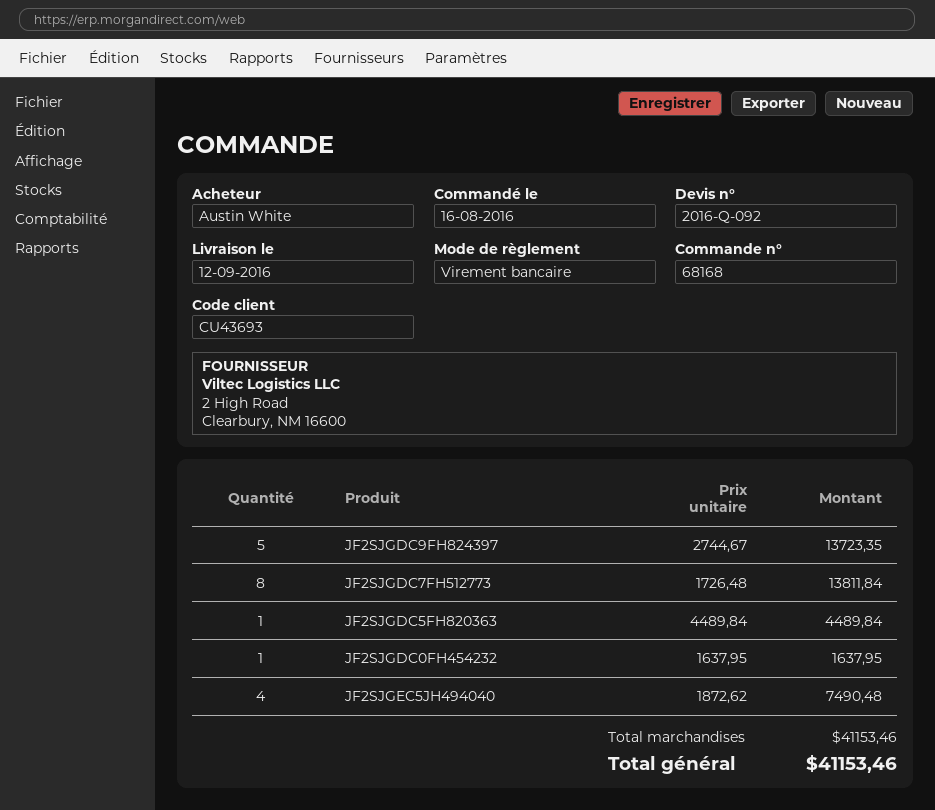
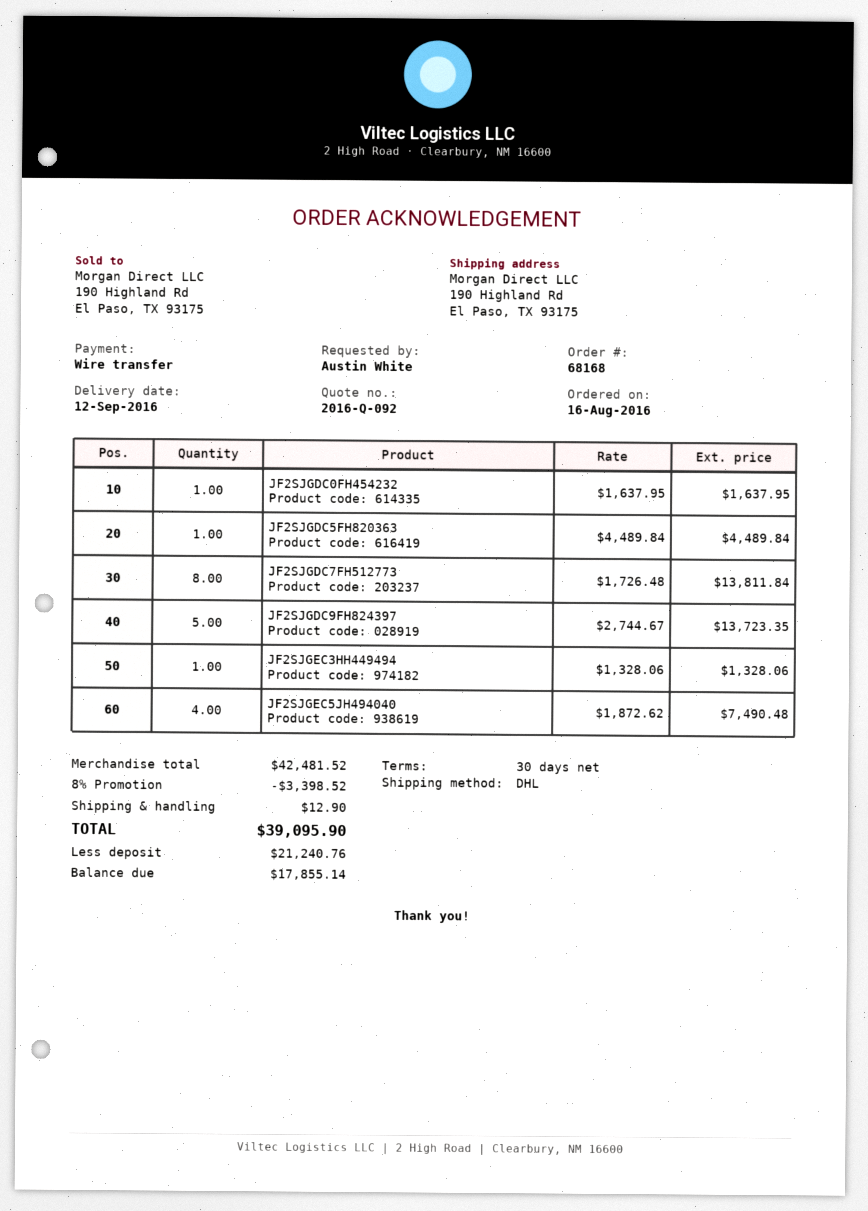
JF2SJGEC3HH449494: none -> 1 x 1328.06 = 1328.06
subtotal: 41153.46 -> 42481.52
discount: none -> 8% = 3398.52
shipping: none -> 12.90
total: 41153.46 -> 39095.90

